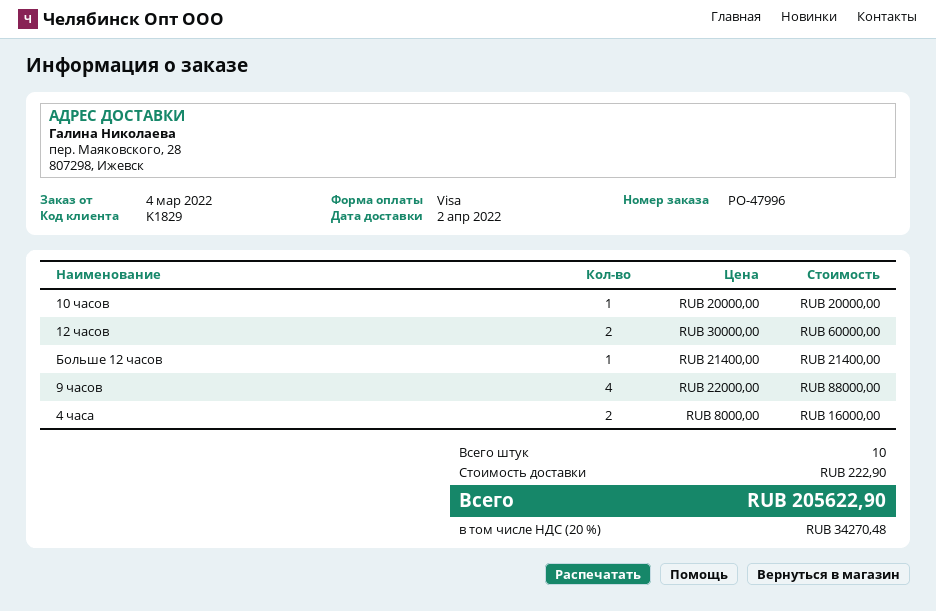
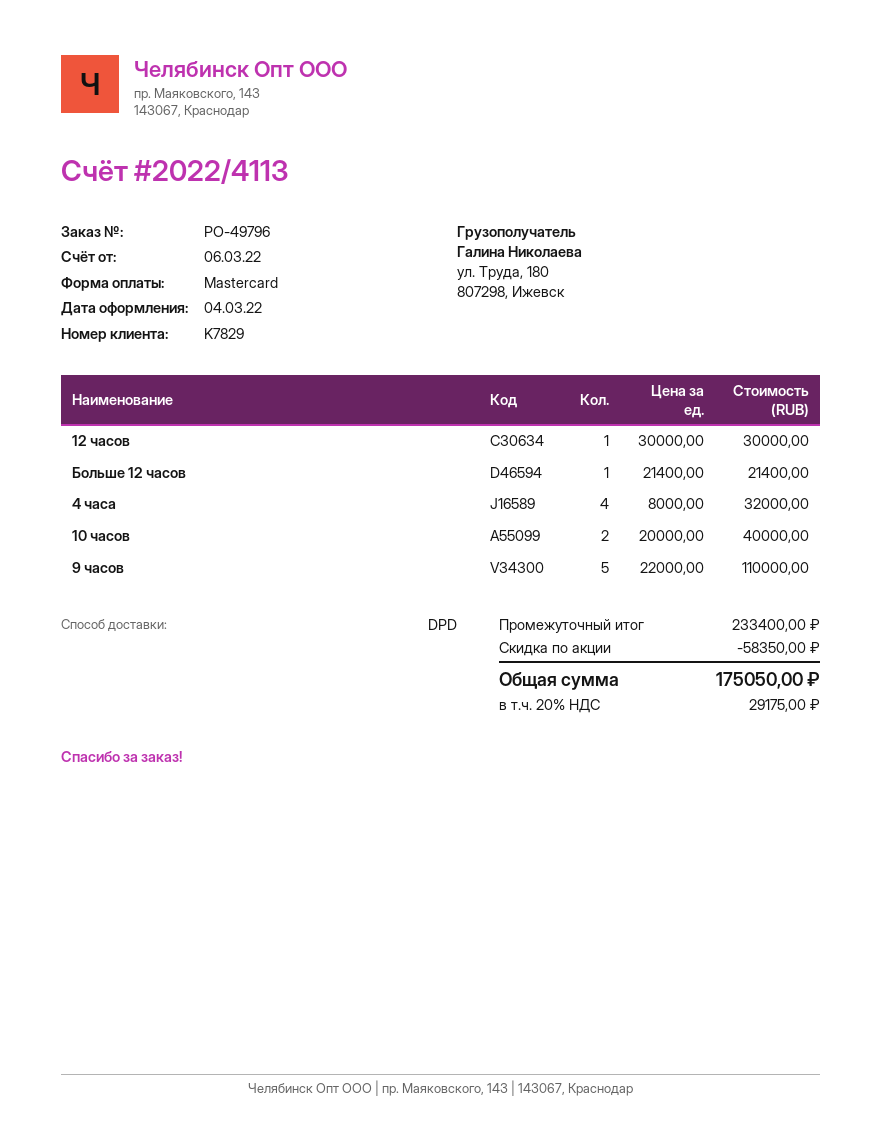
order number: PO-47996 -> PO-49796
customer number: K1829 -> K7829
payment method: Visa -> Mastercard
ship to: пер. Маяковского, 28, 807298, Ижевск -> ул. Труда, 180, 807298, Ижевск
10 часов: 1 x 20000.00 = 20000.00 -> 2 x 20000.00 = 40000.00
12 часов: 2 x 30000.00 = 60000.00 -> 1 x 30000.00 = 30000.00
9 часов: 4 x 22000.00 = 88000.00 -> 5 x 22000.00 = 110000.00
4 часа: 2 x 8000.00 = 16000.00 -> 4 x 8000.00 = 32000.00
discount: none -> 58350.00
shipping: 222.90 -> none
tax: 20% = 34270.48 -> 20% = 29175.00
total: 205622.90 -> 175050.00

